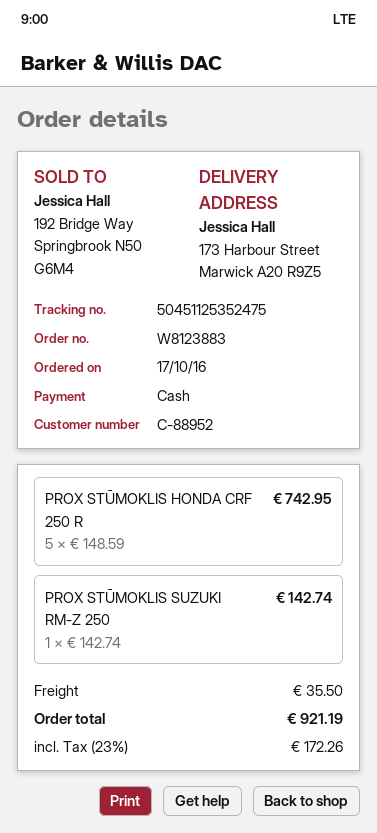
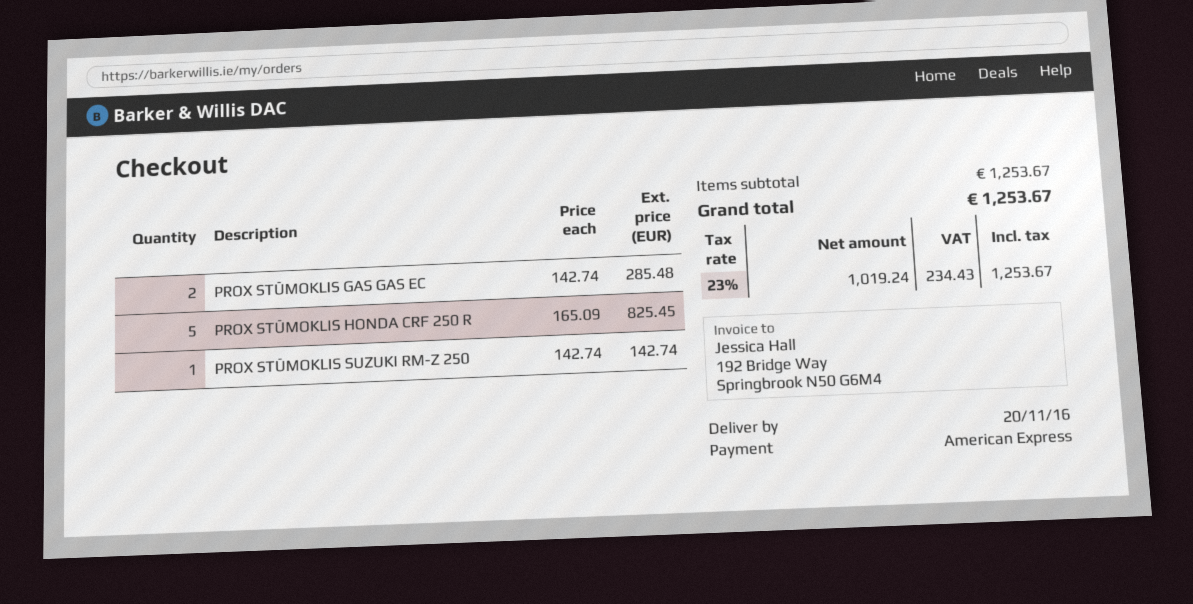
payment method: cash -> American Express
PROX STŪMOKLIS HONDA CRF 250 R: 5 x 148.59 = 742.95 -> 5 x 165.09 = 825.45
PROX STŪMOKLIS GAS GAS EC: none -> 2 x 142.74 = 285.48
shipping: 35.50 -> none
tax: 23% = 172.26 -> 23% = 234.43
total: 921.19 -> 1253.67

